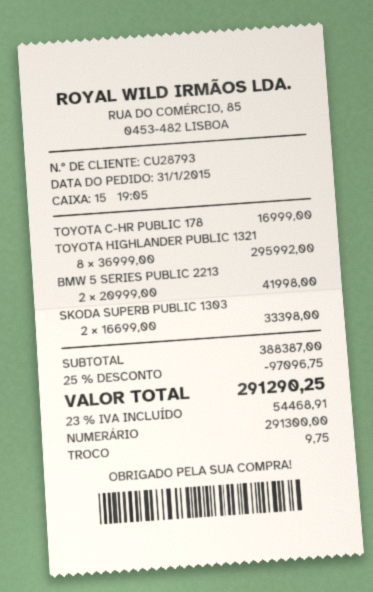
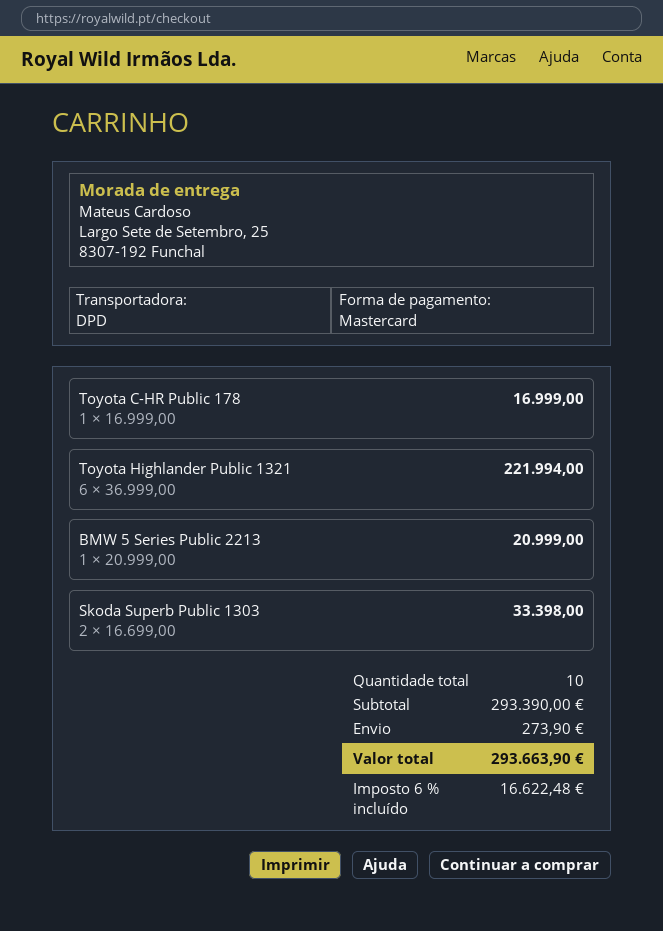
payment method: cash -> Mastercard
TOYOTA HIGHLANDER PUBLIC 1321: 8 x 36999.00 = 295992.00 -> 6 x 36999.00 = 221994.00
BMW 5 SERIES PUBLIC 2213: 2 x 20999.00 = 41998.00 -> 1 x 20999.00 = 20999.00
subtotal: 388387.00 -> 293390.00
discount: 25% = 97096.75 -> none
shipping: none -> 273.90
tax: 23% = 54468.91 -> 6% = 16622.48
total: 291290.25 -> 293663.90

